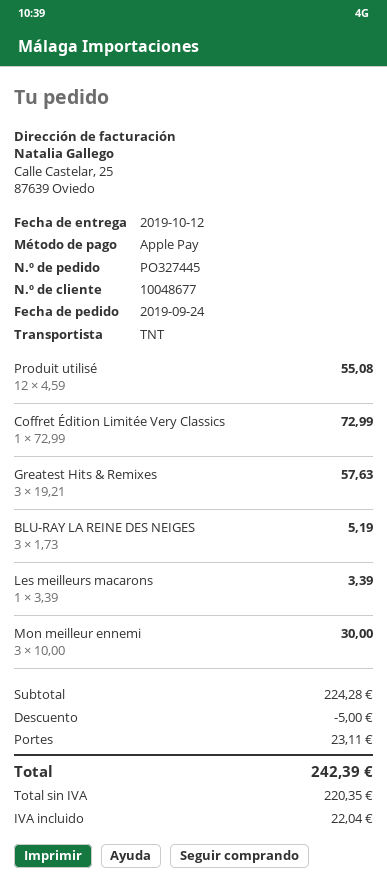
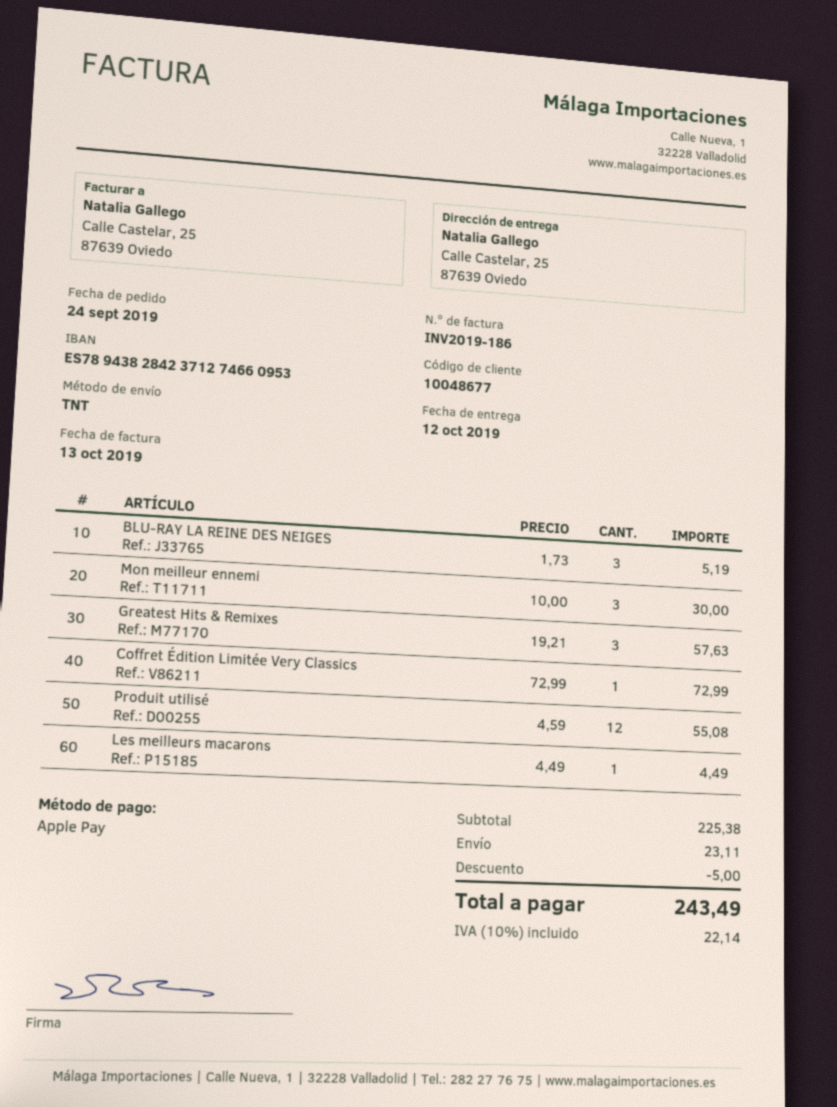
Les meilleurs macarons: 1 x 3.39 = 3.39 -> 1 x 4.49 = 4.49
subtotal: 224.28 -> 225.38
tax: 22.04 -> 22.14
total: 242.39 -> 243.49

